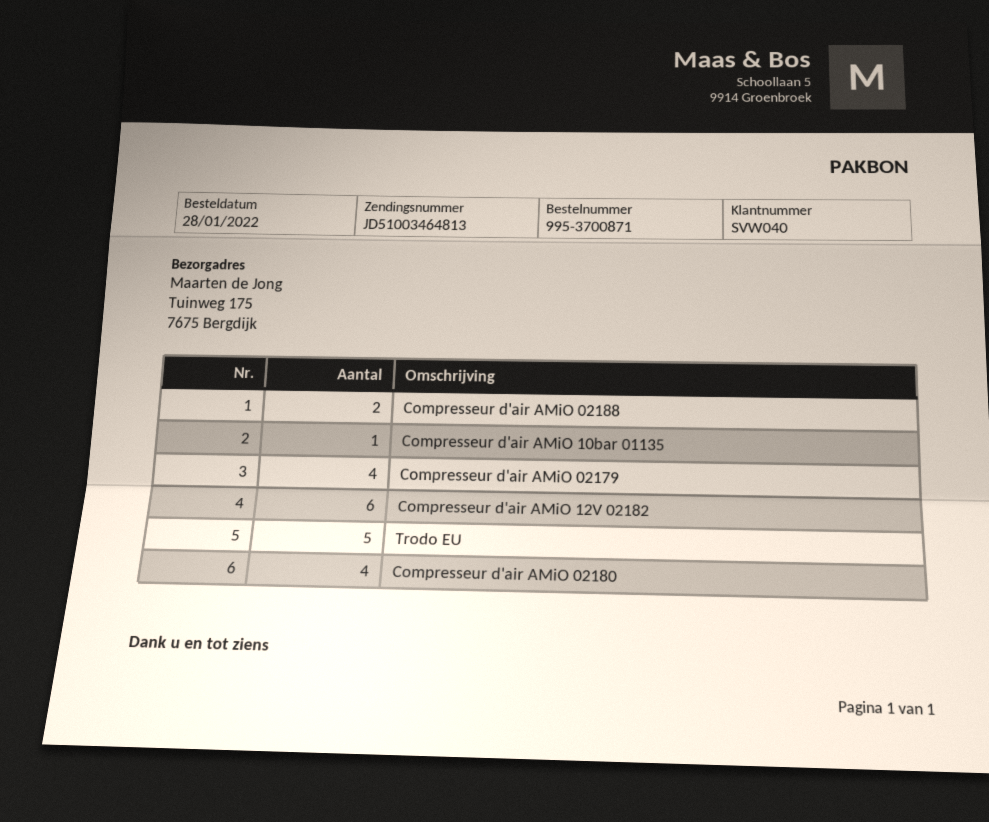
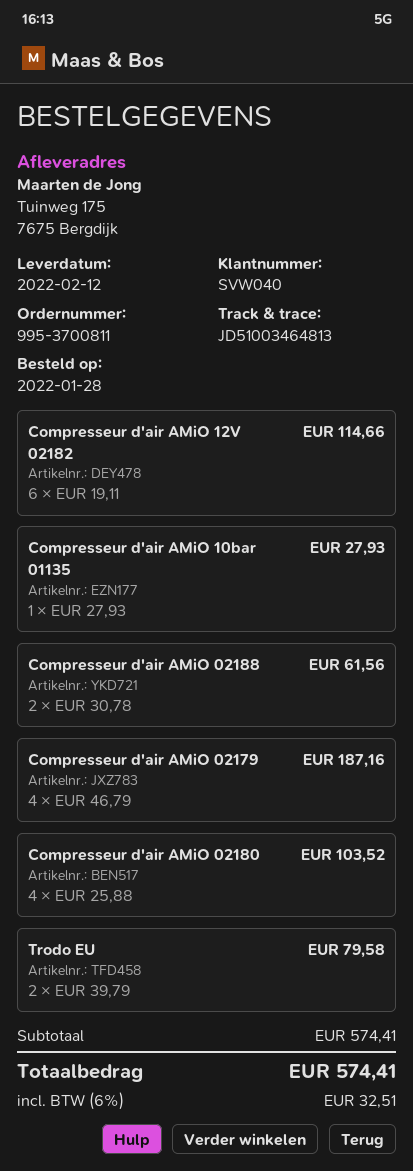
order number: 995-3700871 -> 995-3700811
Trodo EU: 5 -> 2

